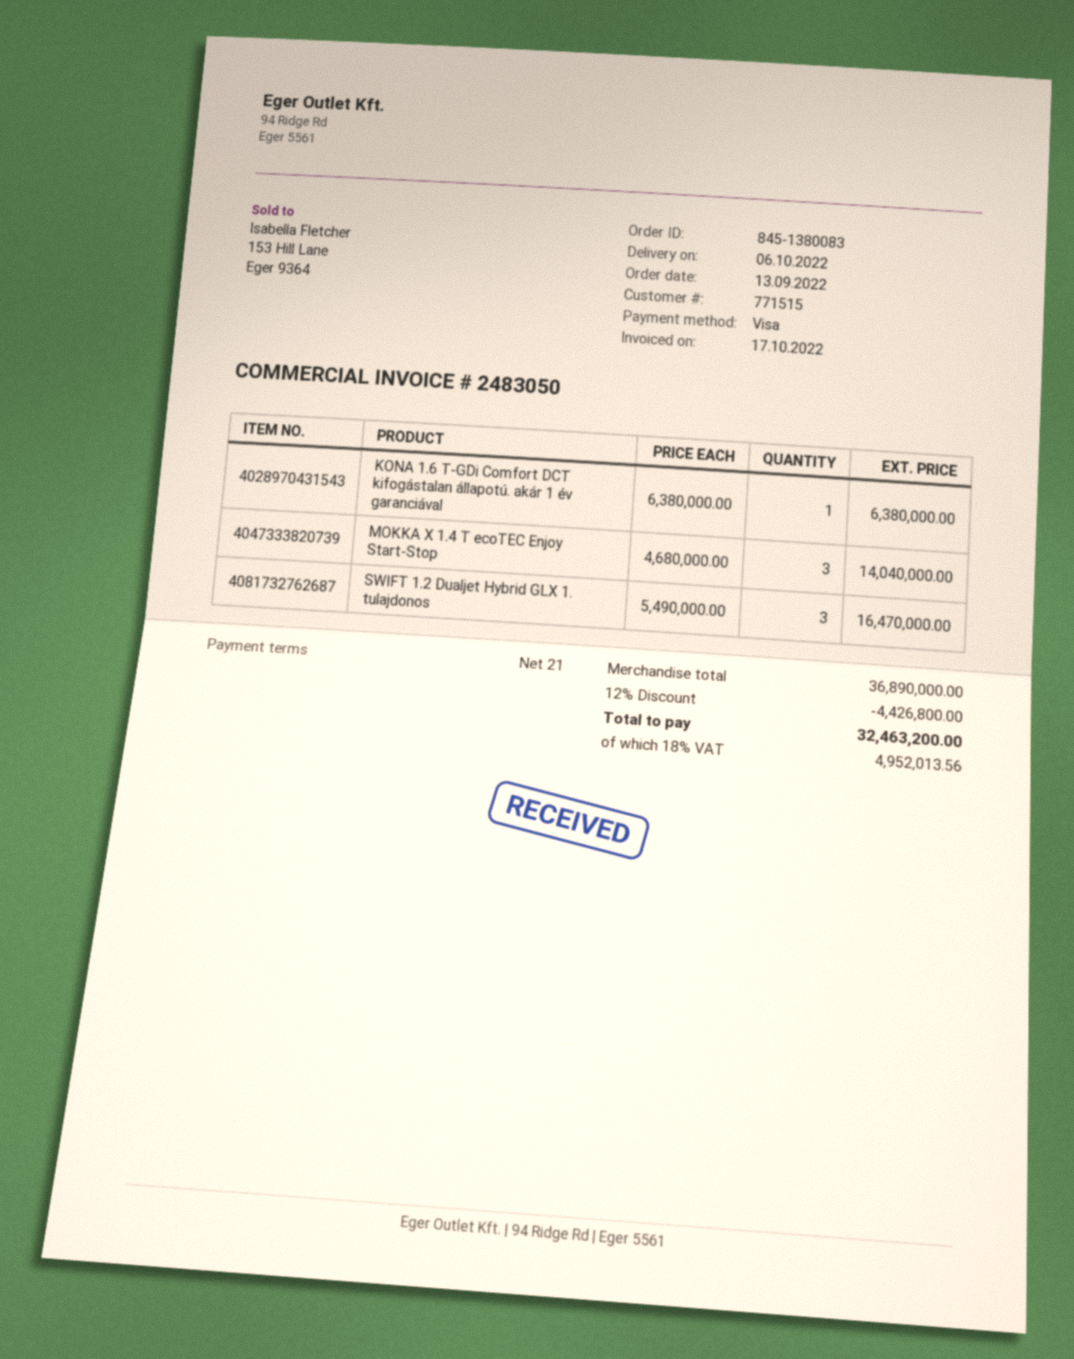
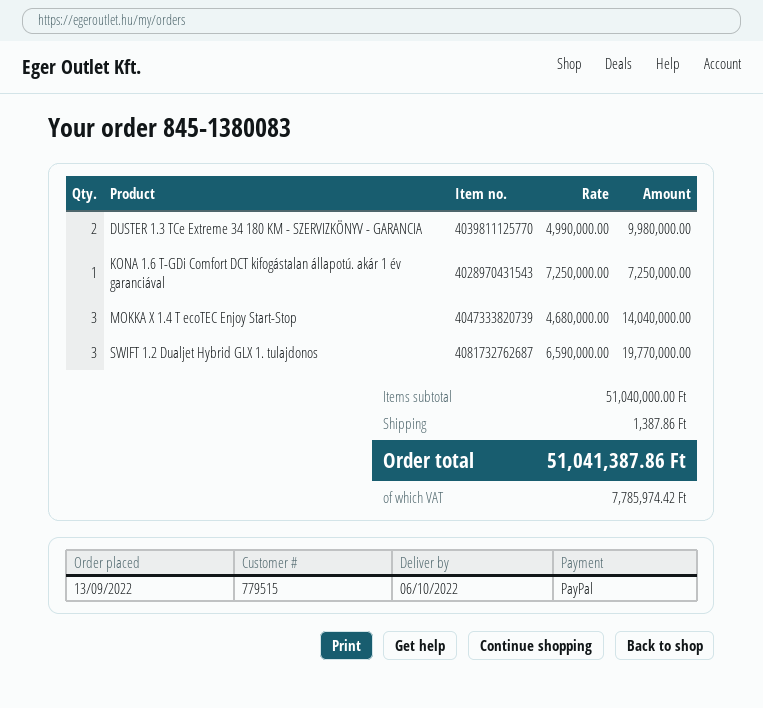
customer number: 771515 -> 779515
payment method: Visa -> PayPal
KONA 1.6 T-GDi Comfort DCT kifogástalan állapotú. akár 1 év garanciával: 1 x 6380000.00 = 6380000.00 -> 1 x 7250000.00 = 7250000.00
SWIFT 1.2 Dualjet Hybrid GLX 1. tulajdonos: 3 x 5490000.00 = 16470000.00 -> 3 x 6590000.00 = 19770000.00
DUSTER 1.3 TCe Extreme 34 180 KM - SZERVIZKÖNYV - GARANCIA: none -> 2 x 4990000.00 = 9980000.00
subtotal: 36890000.00 -> 51040000.00
discount: 12% = 4426800.00 -> none
shipping: none -> 1387.86
tax: 4952013.56 -> 7785974.42
total: 32463200.00 -> 51041387.86

